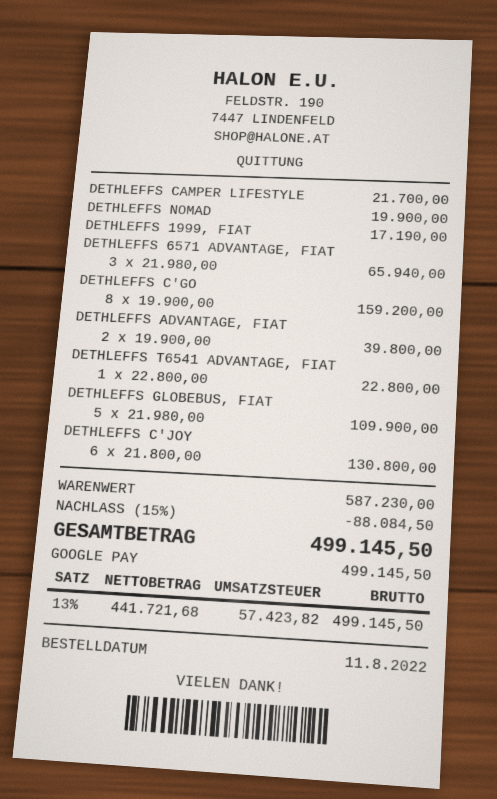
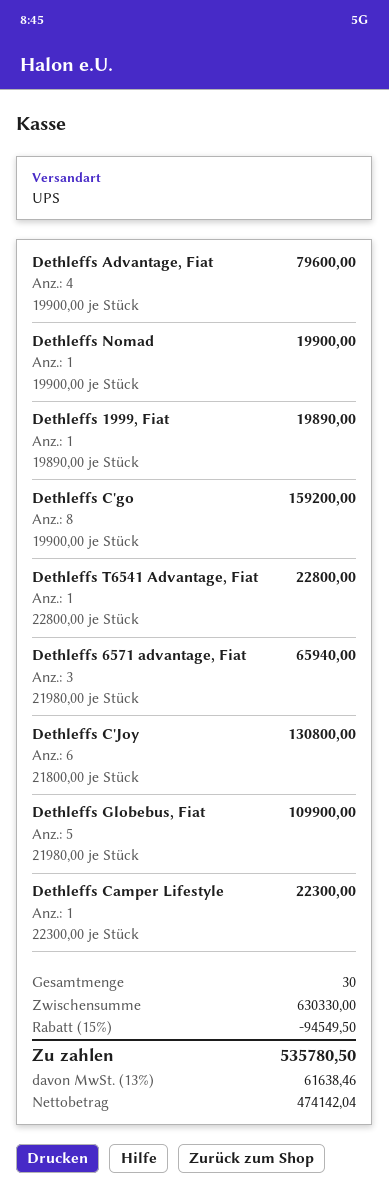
DETHLEFFS CAMPER LIFESTYLE: 1 x 21700.00 = 21700.00 -> 1 x 22300.00 = 22300.00
DETHLEFFS 1999, FIAT: 1 x 17190.00 = 17190.00 -> 1 x 19890.00 = 19890.00
DETHLEFFS ADVANTAGE, FIAT: 2 x 19900.00 = 39800.00 -> 4 x 19900.00 = 79600.00
subtotal: 587230.00 -> 630330.00
discount: 15% = 88084.50 -> 15% = 94549.50
net: 441721.68 -> 474142.04
tax: 13% = 57423.82 -> 13% = 61638.46
total: 499145.50 -> 535780.50

